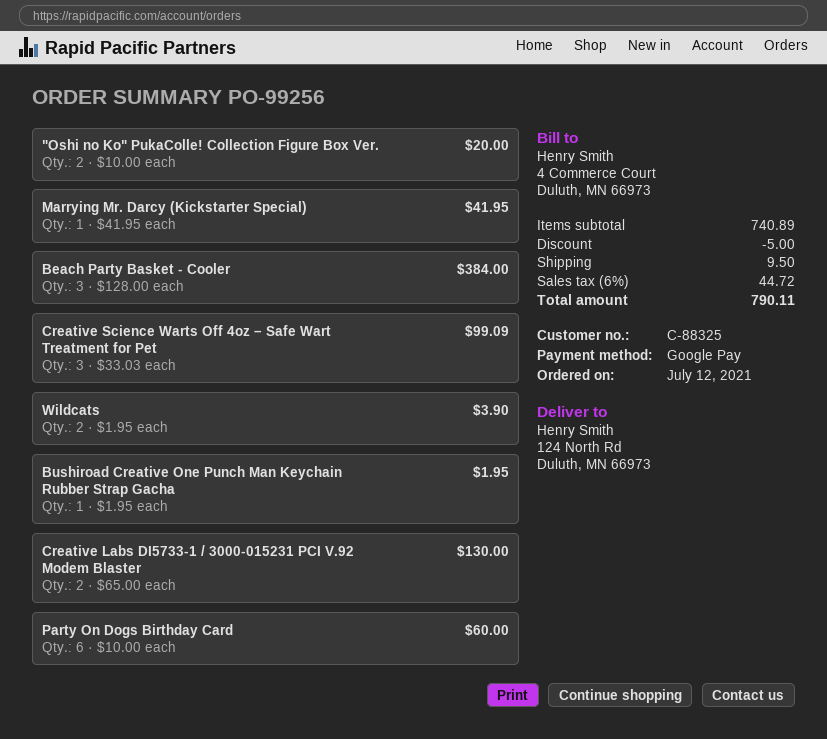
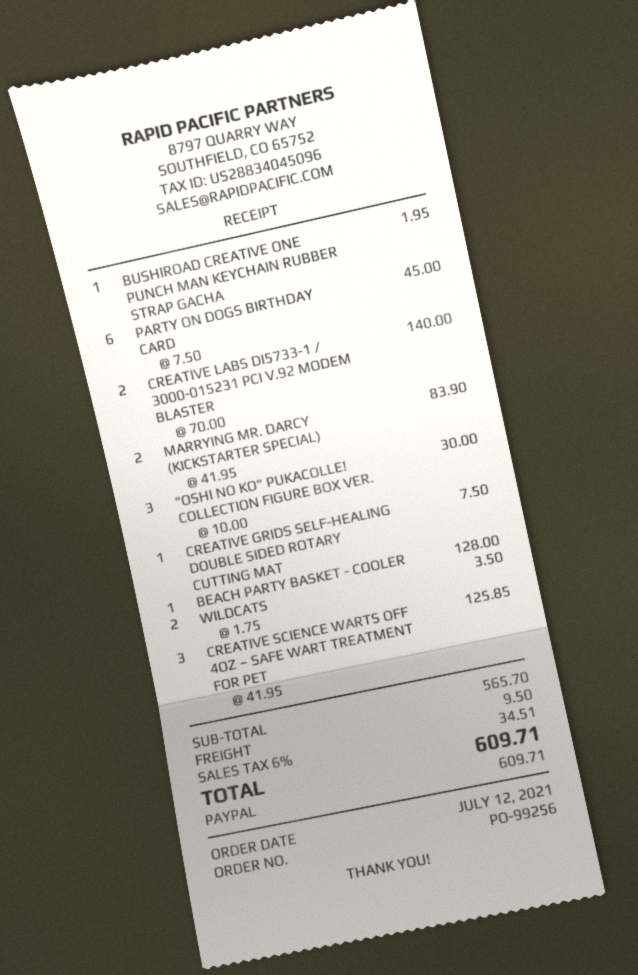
payment method: Google Pay -> PayPal
"Oshi no Ko" PukaColle! Collection Figure Box Ver.: 2 x 10.00 = 20.00 -> 3 x 10.00 = 30.00
Marrying Mr. Darcy (Kickstarter Special): 1 x 41.95 = 41.95 -> 2 x 41.95 = 83.90
Beach Party Basket - Cooler: 3 x 128.00 = 384.00 -> 1 x 128.00 = 128.00
Creative Science Warts Off 4oz – Safe Wart Treatment for Pet: 3 x 33.03 = 99.09 -> 3 x 41.95 = 125.85
Wildcats: 2 x 1.95 = 3.90 -> 2 x 1.75 = 3.50
Creative Labs DI5733-1 / 3000-015231 PCI V.92 Modem Blaster: 2 x 65.00 = 130.00 -> 2 x 70.00 = 140.00
Party On Dogs Birthday Card: 6 x 10.00 = 60.00 -> 6 x 7.50 = 45.00
CREATIVE GRIDS SELF-HEALING DOUBLE SIDED ROTARY CUTTING MAT: none -> 1 x 7.50 = 7.50
subtotal: 740.89 -> 565.70
discount: 5.00 -> none
tax: 6% = 44.72 -> 6% = 34.51
total: 790.11 -> 609.71

